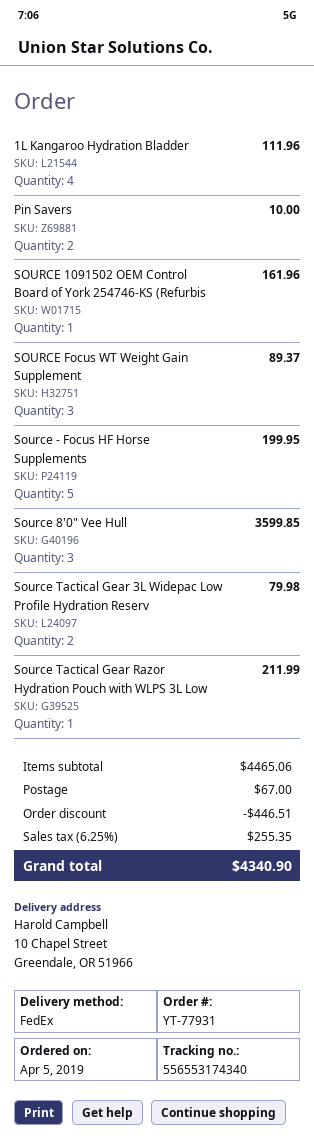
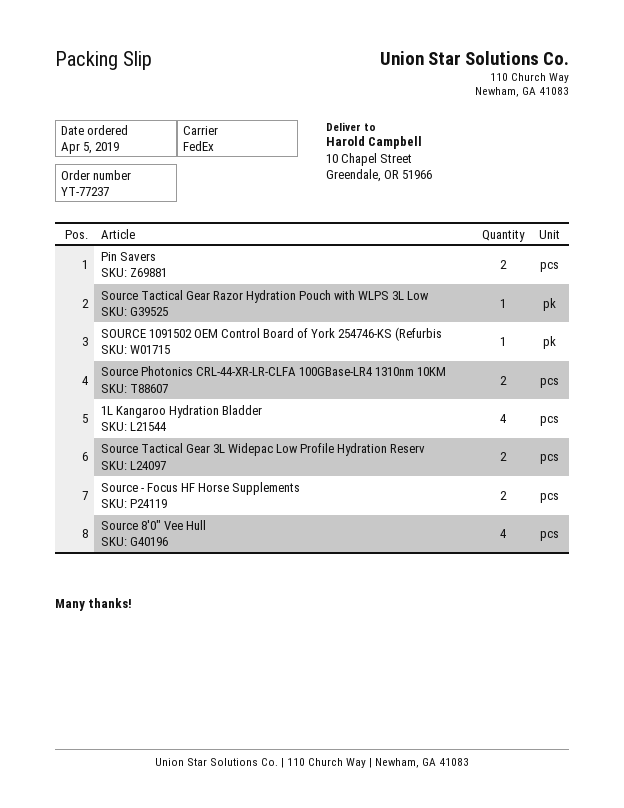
order number: YT-77931 -> YT-77237
SOURCE Focus WT Weight Gain Supplement: 3 -> none
Source - Focus HF Horse Supplements: 5 -> 2
Source 8'0" Vee Hull: 3 -> 4
Source Photonics CRL-44-XR-LR-CLFA 100GBase-LR4 1310nm 10KM: none -> 2

